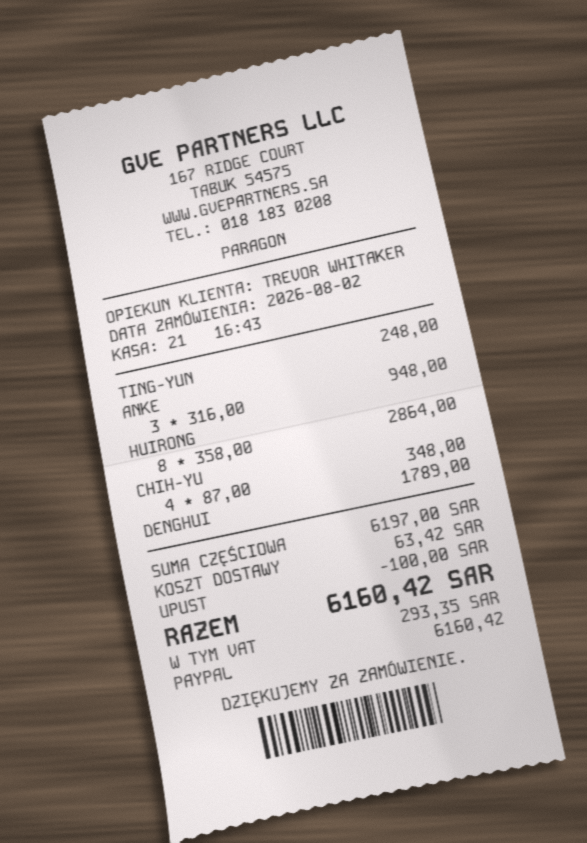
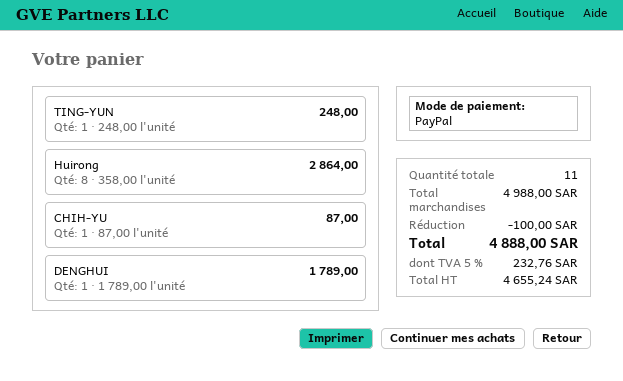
ANKE: 3 x 316.00 = 948.00 -> none
CHIH-YU: 4 x 87.00 = 348.00 -> 1 x 87.00 = 87.00
subtotal: 6197.00 -> 4988.00
shipping: 63.42 -> none
tax: 293.35 -> 232.76
total: 6160.42 -> 4888.00

